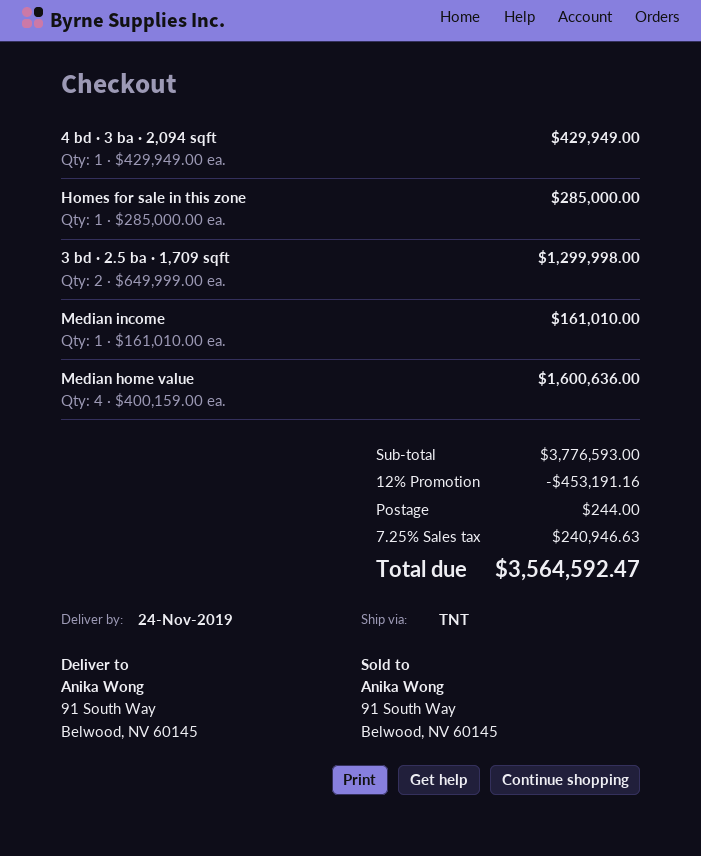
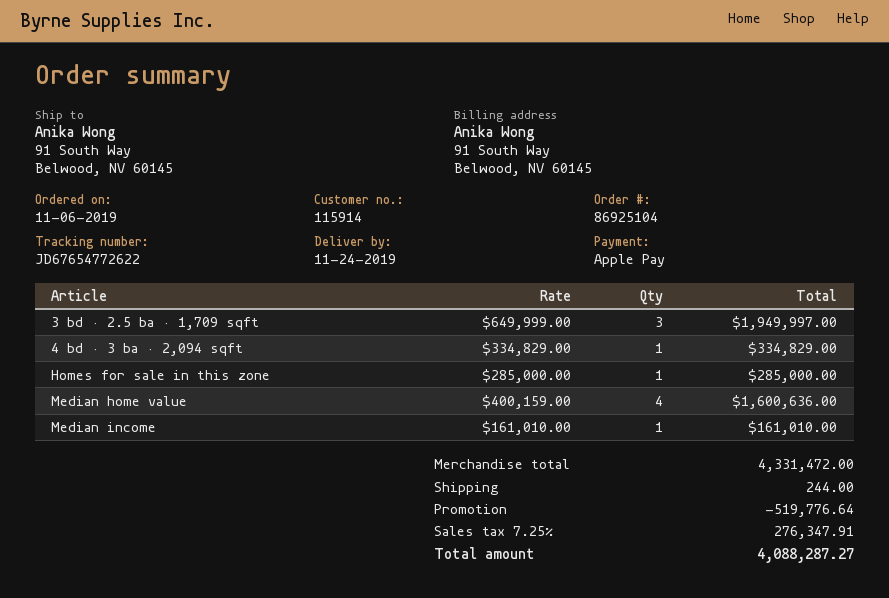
4 bd · 3 ba · 2,094 sqft: 1 x 429949.00 = 429949.00 -> 1 x 334829.00 = 334829.00
3 bd · 2.5 ba · 1,709 sqft: 2 x 649999.00 = 1299998.00 -> 3 x 649999.00 = 1949997.00
subtotal: 3776593.00 -> 4331472.00
discount: 453191.16 -> 519776.64
tax: 7.25% = 240946.63 -> 7.25% = 276347.91
total: 3564592.47 -> 4088287.27

